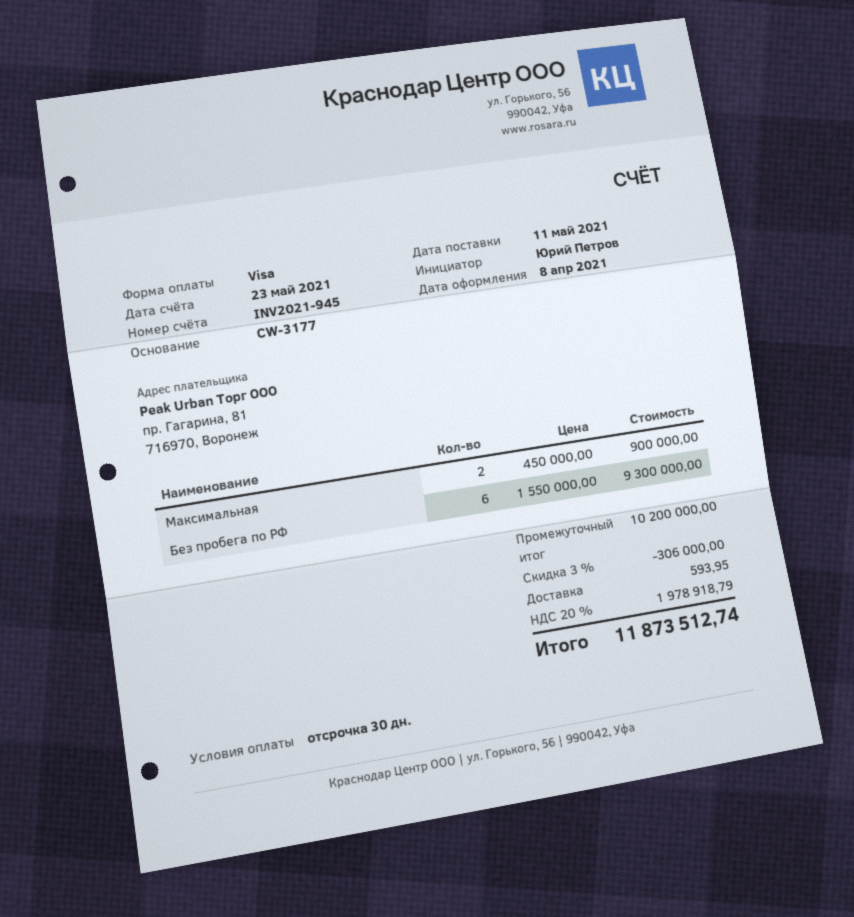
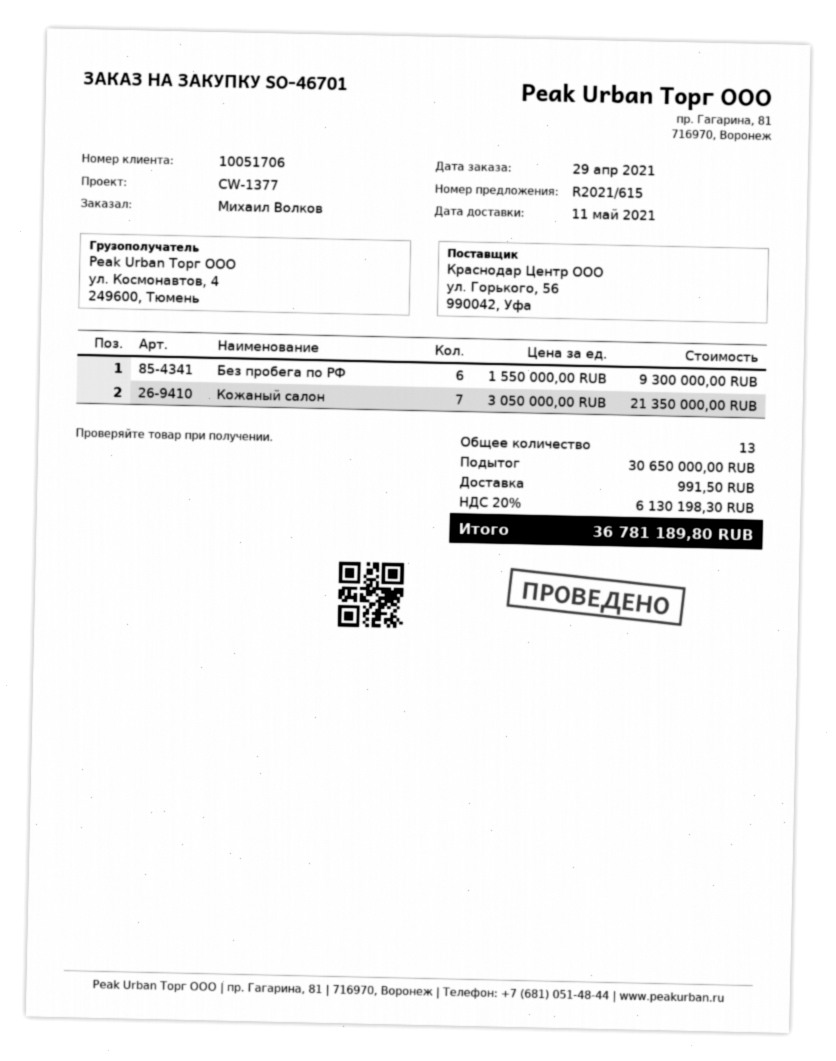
order date: 2021-04-08 -> 2021-04-29
reference: CW-3177 -> CW-1377
ordered by: Юрий Петров -> Михаил Волков
Максимальная: 2 x 450000.00 = 900000.00 -> none
Кожаный салон: none -> 7 x 3050000.00 = 21350000.00
subtotal: 10200000.00 -> 30650000.00
discount: 3% = 306000.00 -> none
shipping: 593.95 -> 991.50
tax: 20% = 1978918.79 -> 20% = 6130198.30
total: 11873512.74 -> 36781189.80

